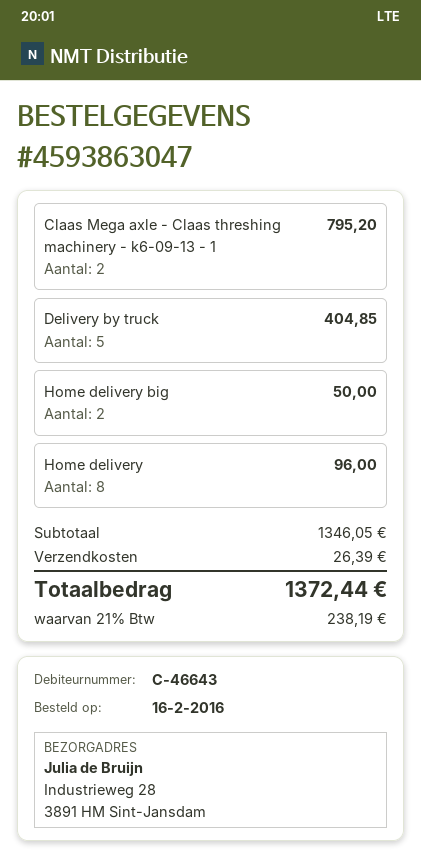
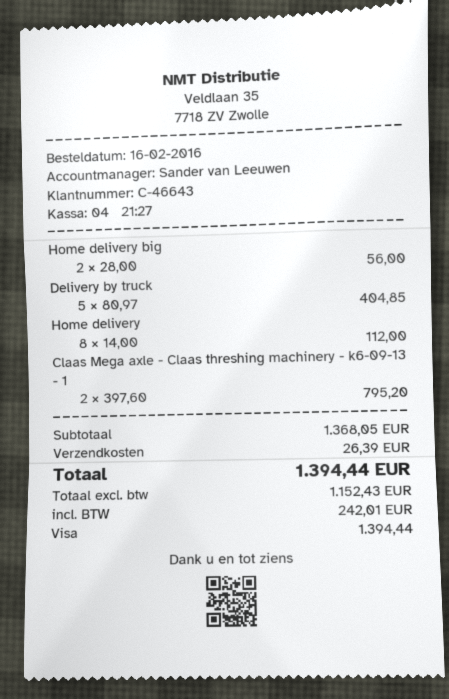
Home delivery big: 2 for 50.00 -> 2 for 56.00
Home delivery: 8 for 96.00 -> 8 for 112.00
subtotal: 1346.05 -> 1368.05
tax: 238.19 -> 242.01
total: 1372.44 -> 1394.44

